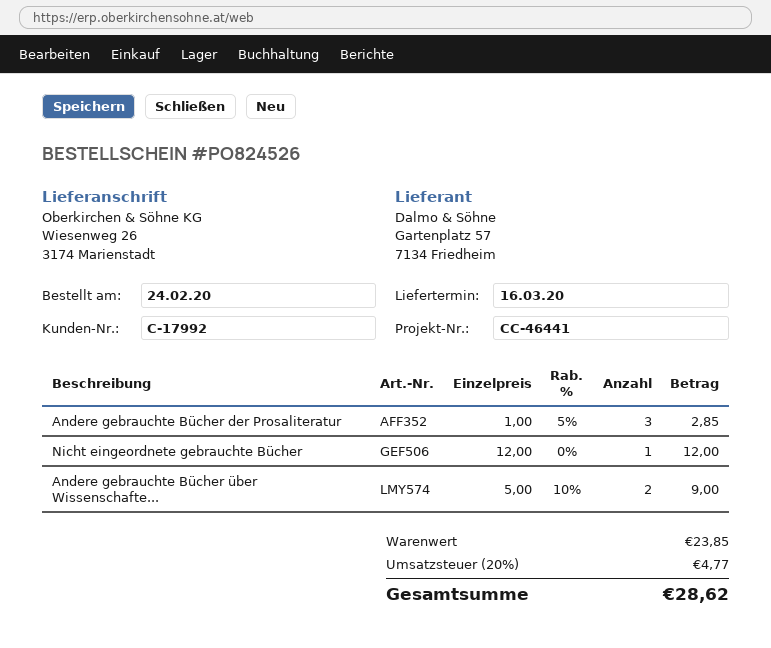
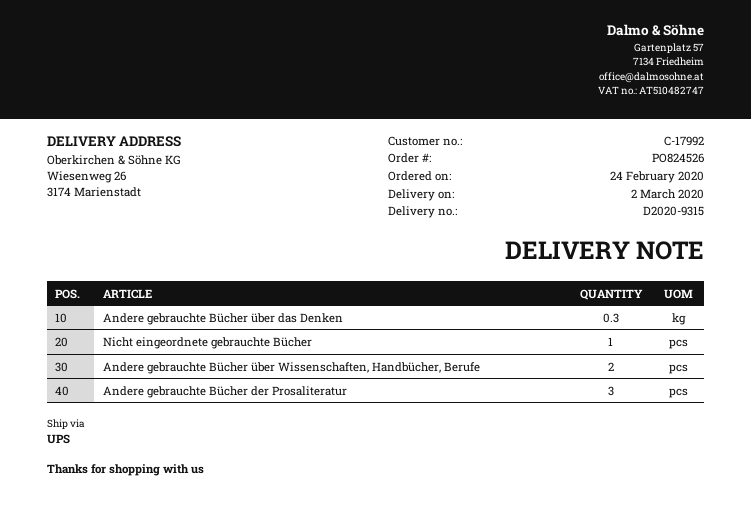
delivery date: 2020-03-16 -> 2020-03-02
Andere gebrauchte Bücher über das Denken: none -> 0.3

